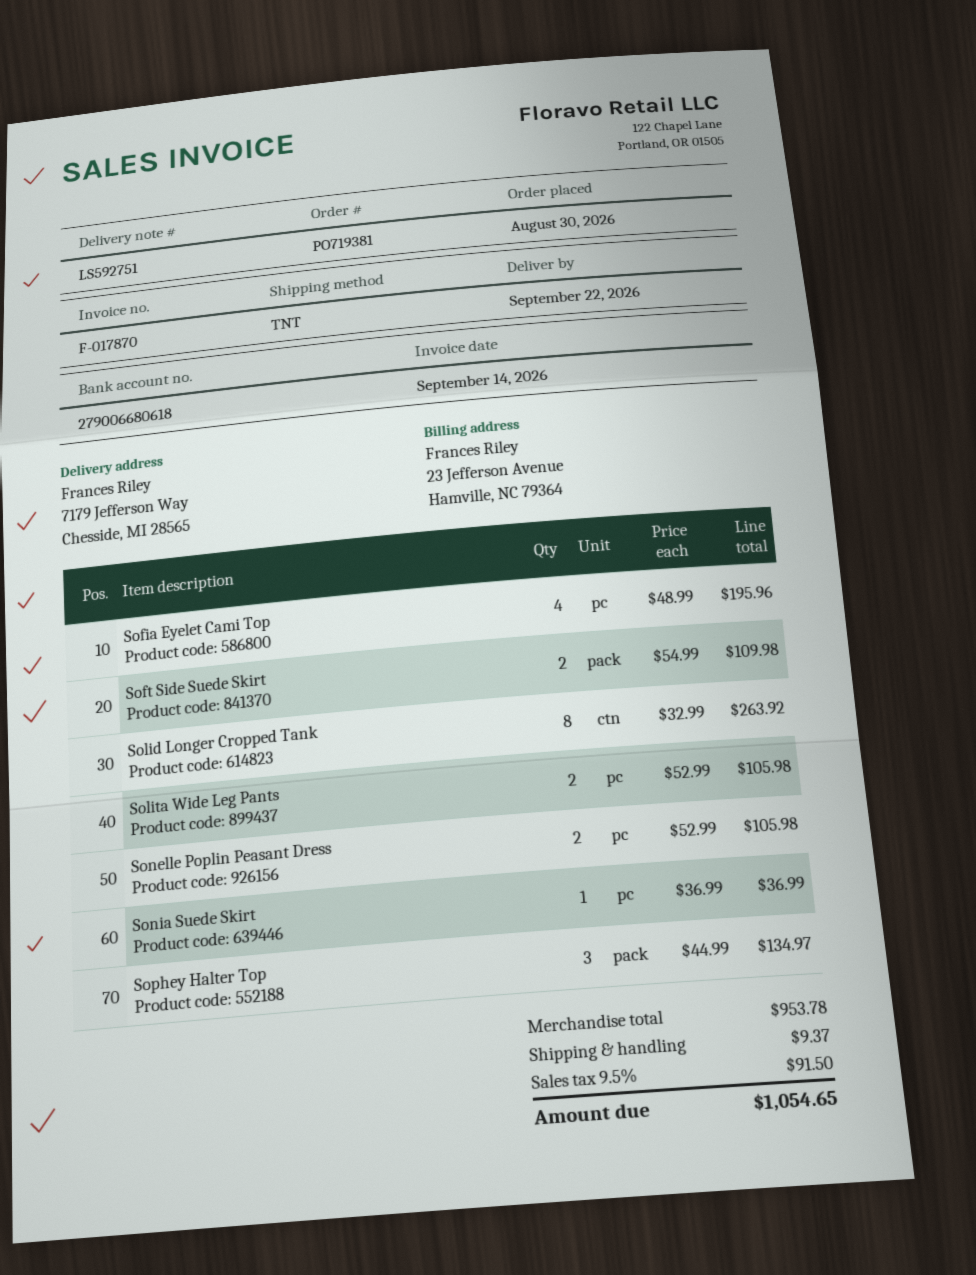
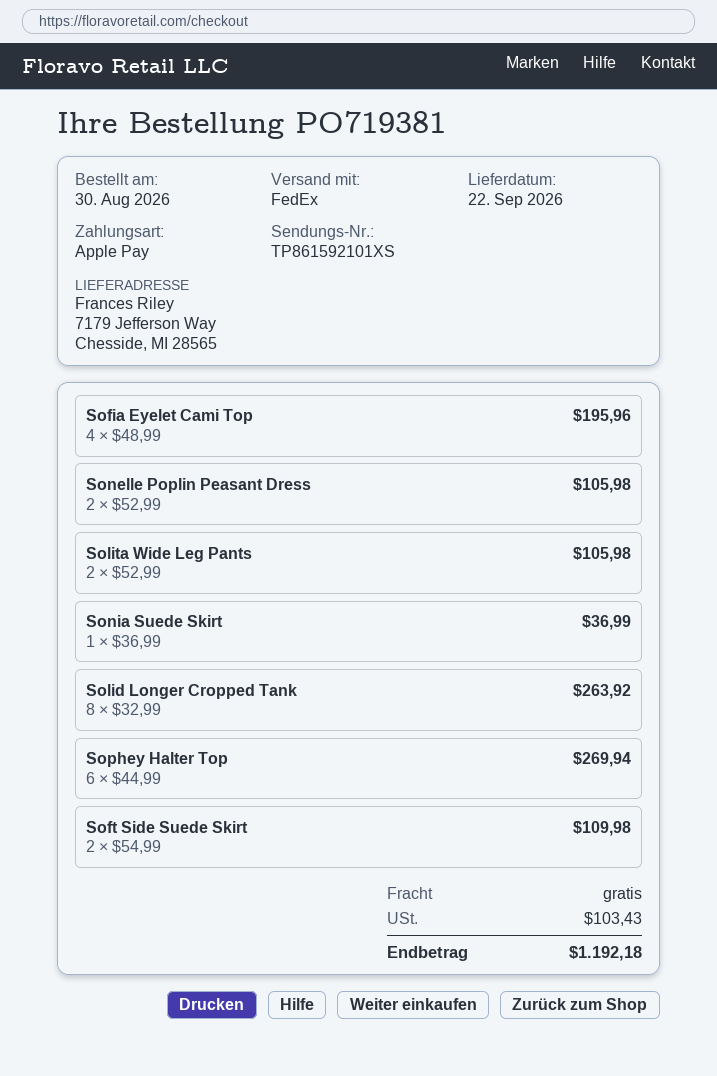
shipping method: TNT -> FedEx
Sophey Halter Top: 3 x 44.99 = 134.97 -> 6 x 44.99 = 269.94
shipping: 9.37 -> 0.00
tax: 91.50 -> 103.43
total: 1054.65 -> 1192.18

